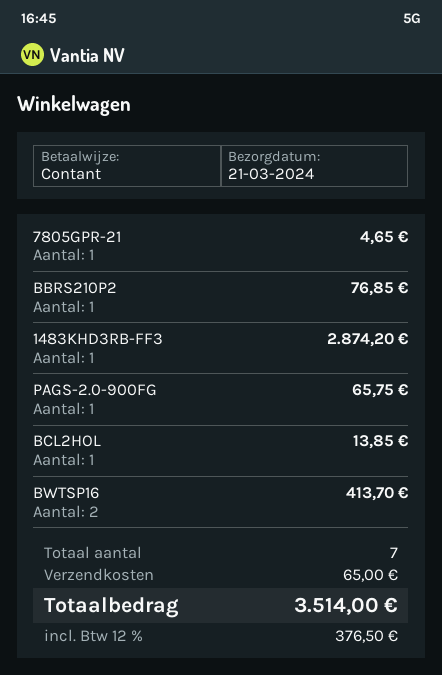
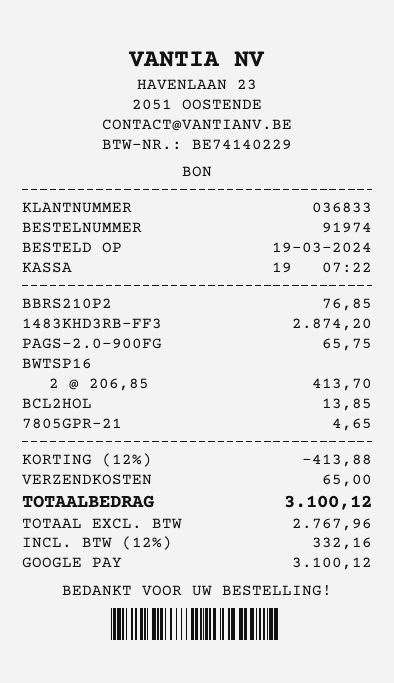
payment method: cash -> Google Pay
discount: none -> 12% = 413.88
tax: 12% = 376.50 -> 12% = 332.16
total: 3514.00 -> 3100.12

